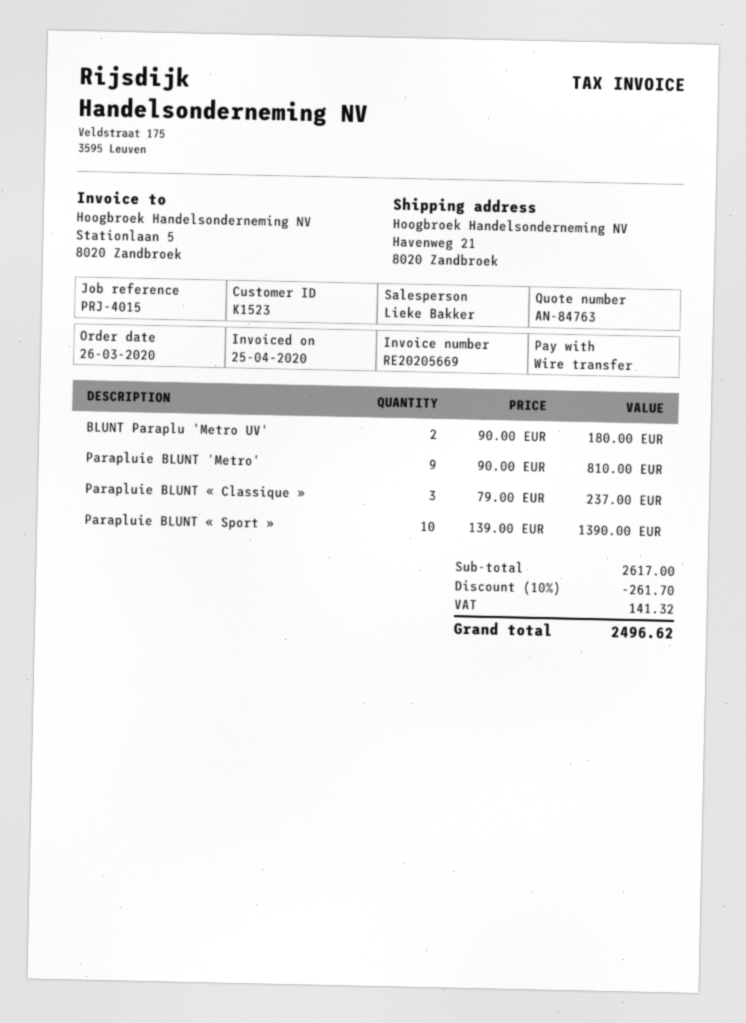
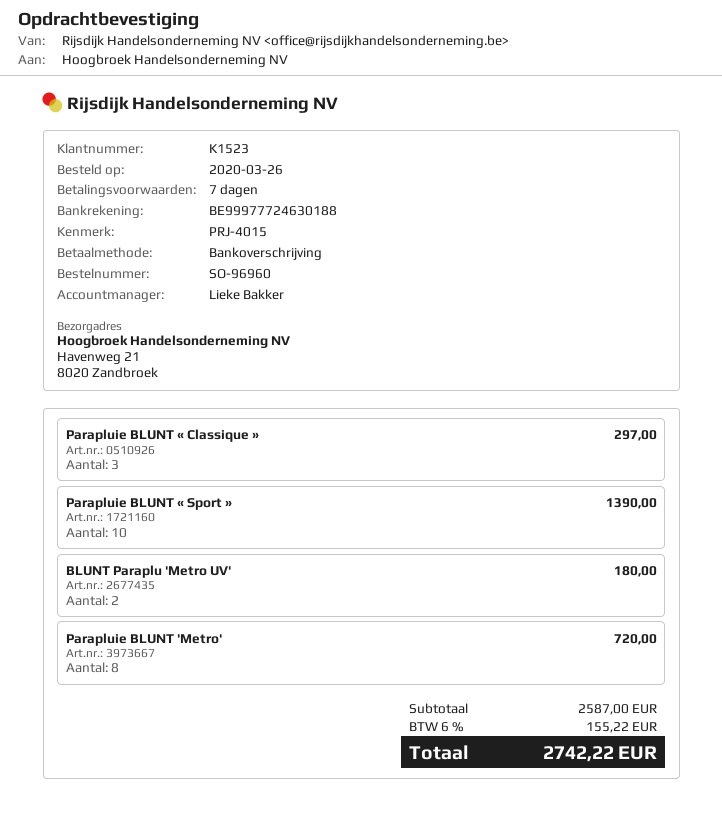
Parapluie BLUNT 'Metro': 9 for 810.00 -> 8 for 720.00
Parapluie BLUNT « Classique »: 3 for 237.00 -> 3 for 297.00
subtotal: 2617.00 -> 2587.00
discount: 10% = 261.70 -> none
tax: 141.32 -> 155.22
total: 2496.62 -> 2742.22

